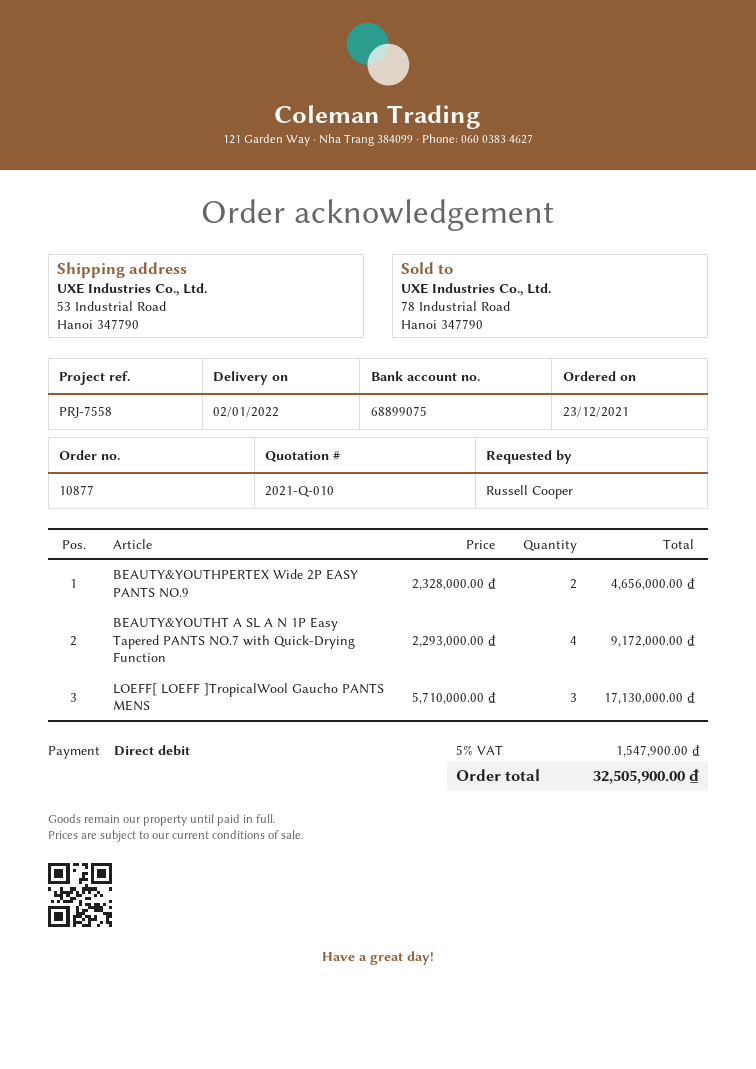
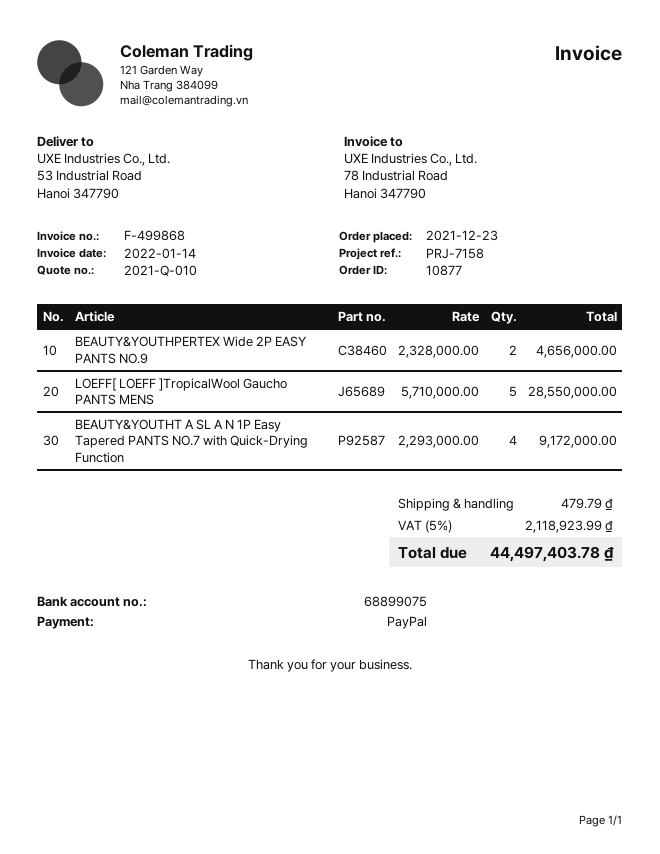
reference: PRJ-7558 -> PRJ-7158
payment method: direct debit -> PayPal
LOEFF[ LOEFF ]TropicalWool Gaucho PANTS MENS: 3 x 5710000.00 = 17130000.00 -> 5 x 5710000.00 = 28550000.00
shipping: none -> 479.79
tax: 5% = 1547900.00 -> 5% = 2118923.99
total: 32505900.00 -> 44497403.78

